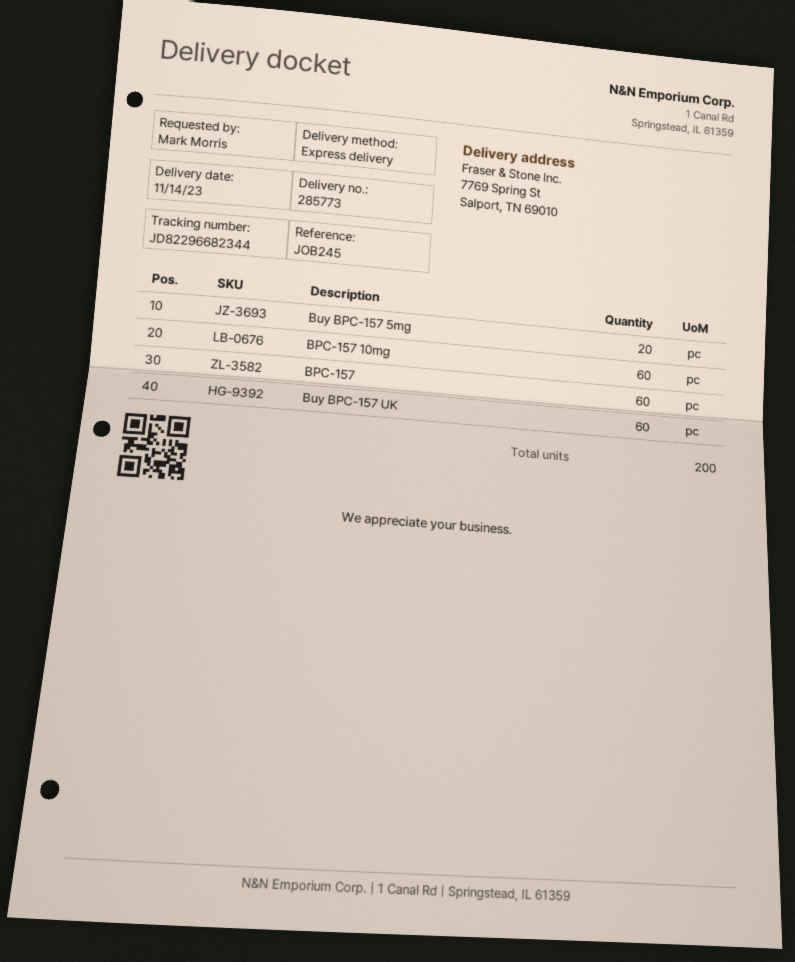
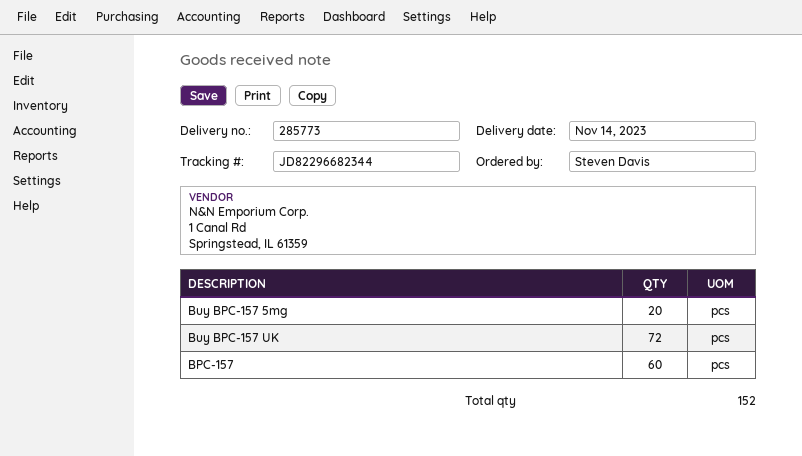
ordered by: Mark Morris -> Steven Davis
BPC-157 10mg: 60 -> none
Buy BPC-157 UK: 60 -> 72
total quantity: 200 -> 152

